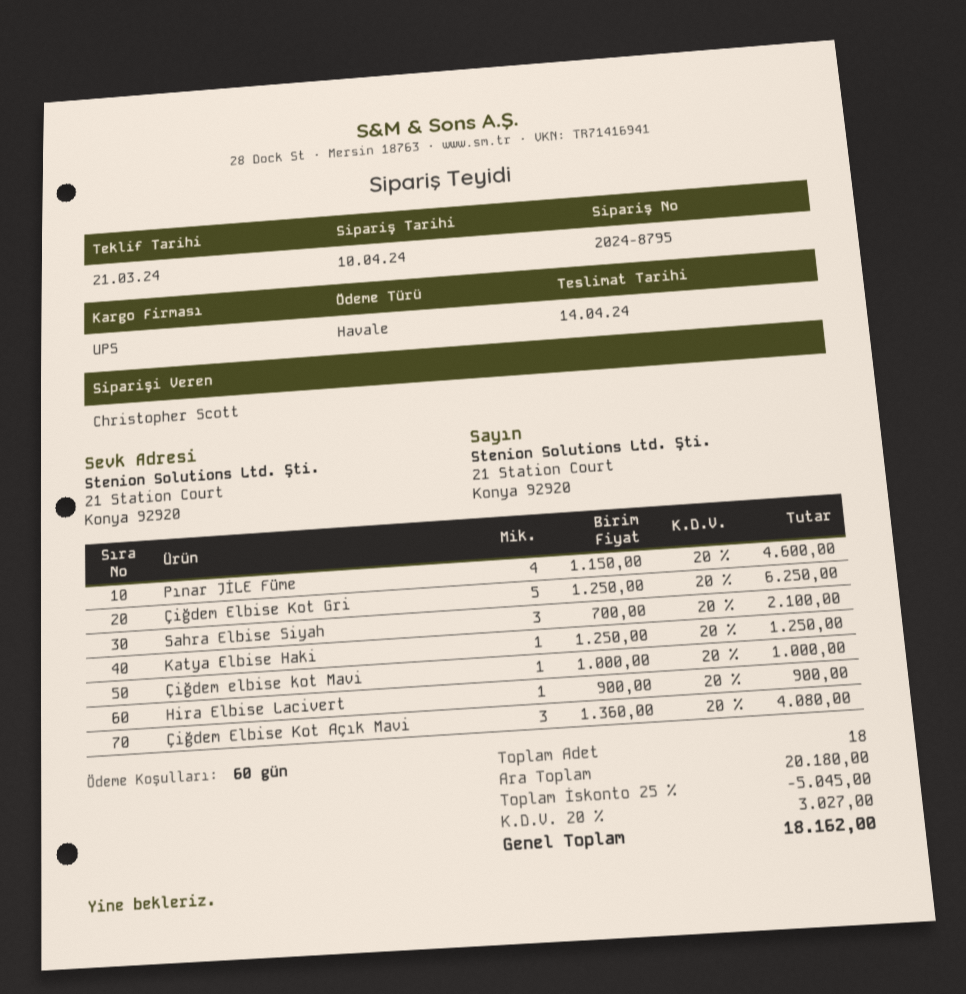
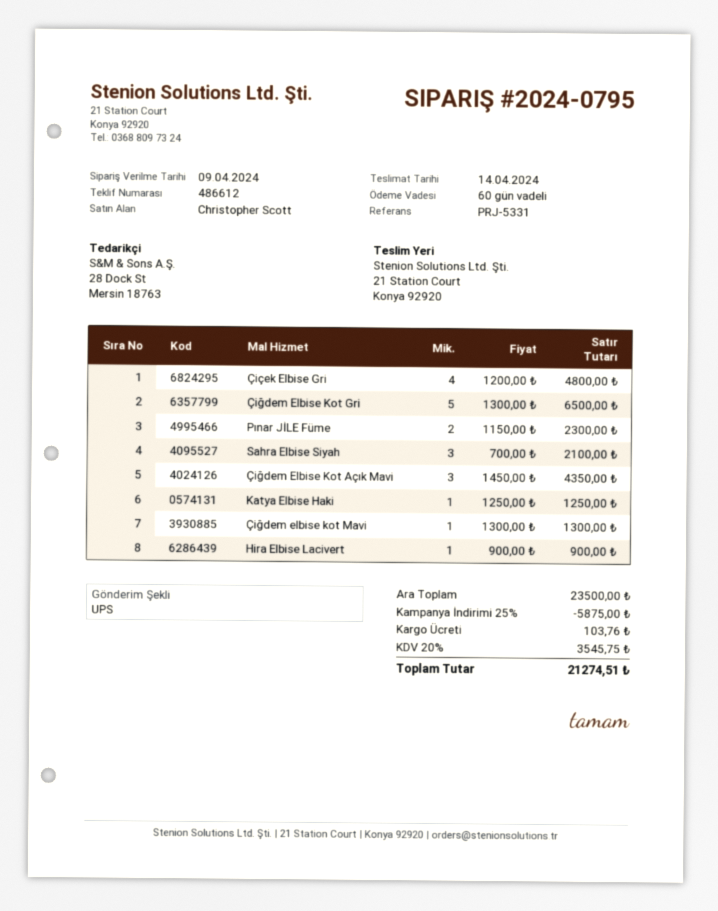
order number: 2024-8795 -> 2024-0795
order date: 2024-04-10 -> 2024-04-09
Pınar JİLE Füme: 4 x 1150.00 = 4600.00 -> 2 x 1150.00 = 2300.00
Çiğdem Elbise Kot Gri: 5 x 1250.00 = 6250.00 -> 5 x 1300.00 = 6500.00
Çiğdem elbise kot Mavi: 1 x 1000.00 = 1000.00 -> 1 x 1300.00 = 1300.00
Çiğdem Elbise Kot Açık Mavi: 3 x 1360.00 = 4080.00 -> 3 x 1450.00 = 4350.00
Çiçek Elbise Gri: none -> 4 x 1200.00 = 4800.00
subtotal: 20180.00 -> 23500.00
discount: 25% = 5045.00 -> 25% = 5875.00
shipping: none -> 103.76
tax: 20% = 3027.00 -> 20% = 3545.75
total: 18162.00 -> 21274.51

